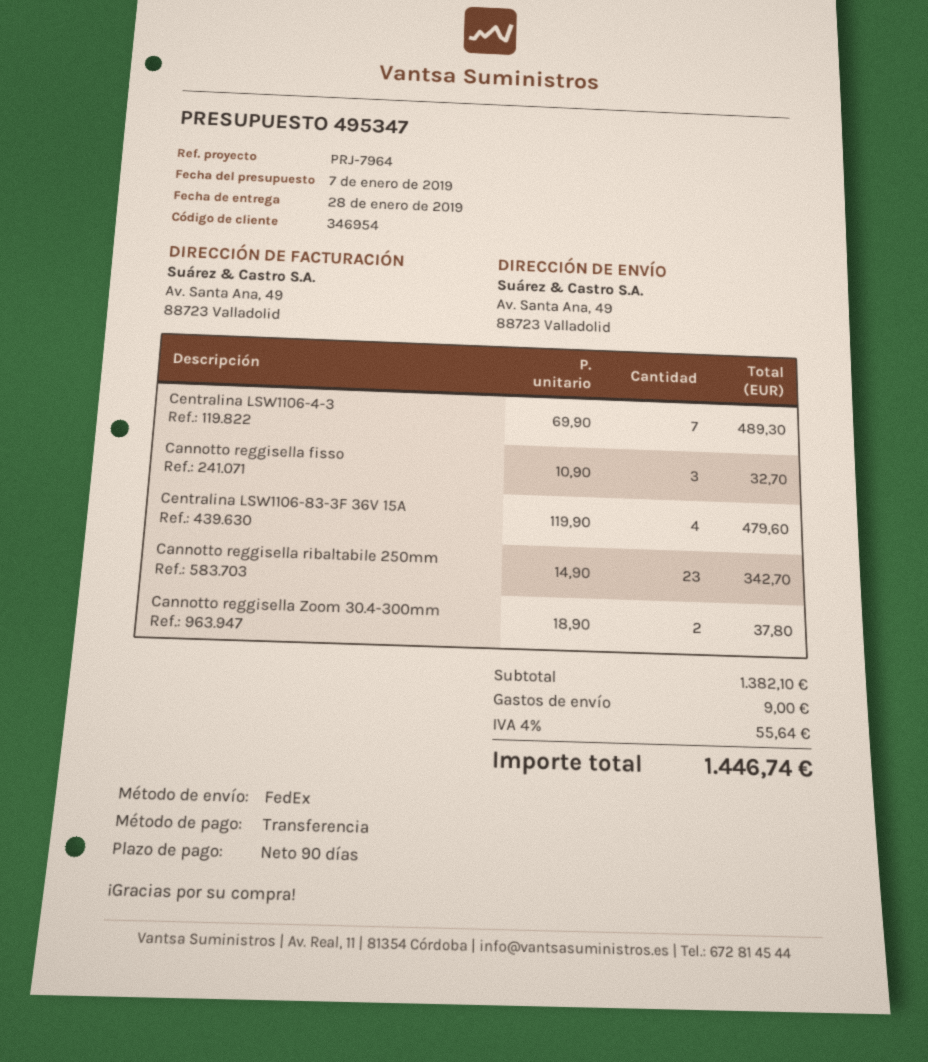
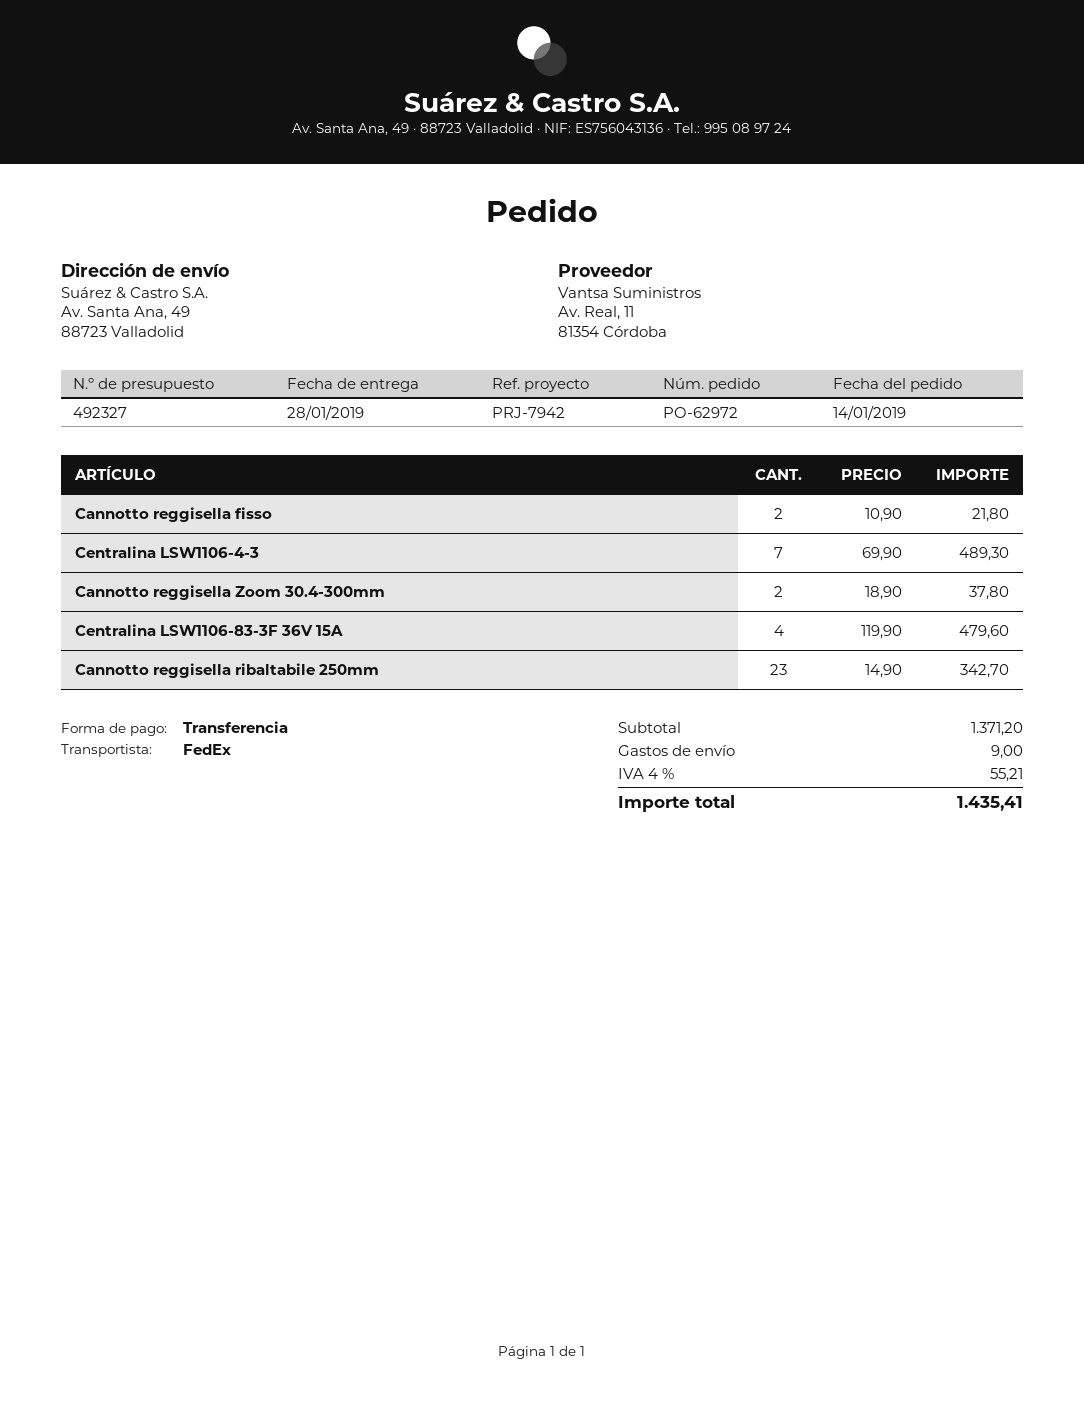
quote number: 495347 -> 492327
reference: PRJ-7964 -> PRJ-7942
Cannotto reggisella fisso: 3 x 10.90 = 32.70 -> 2 x 10.90 = 21.80
subtotal: 1382.10 -> 1371.20
tax: 4% = 55.64 -> 4% = 55.21
total: 1446.74 -> 1435.41

